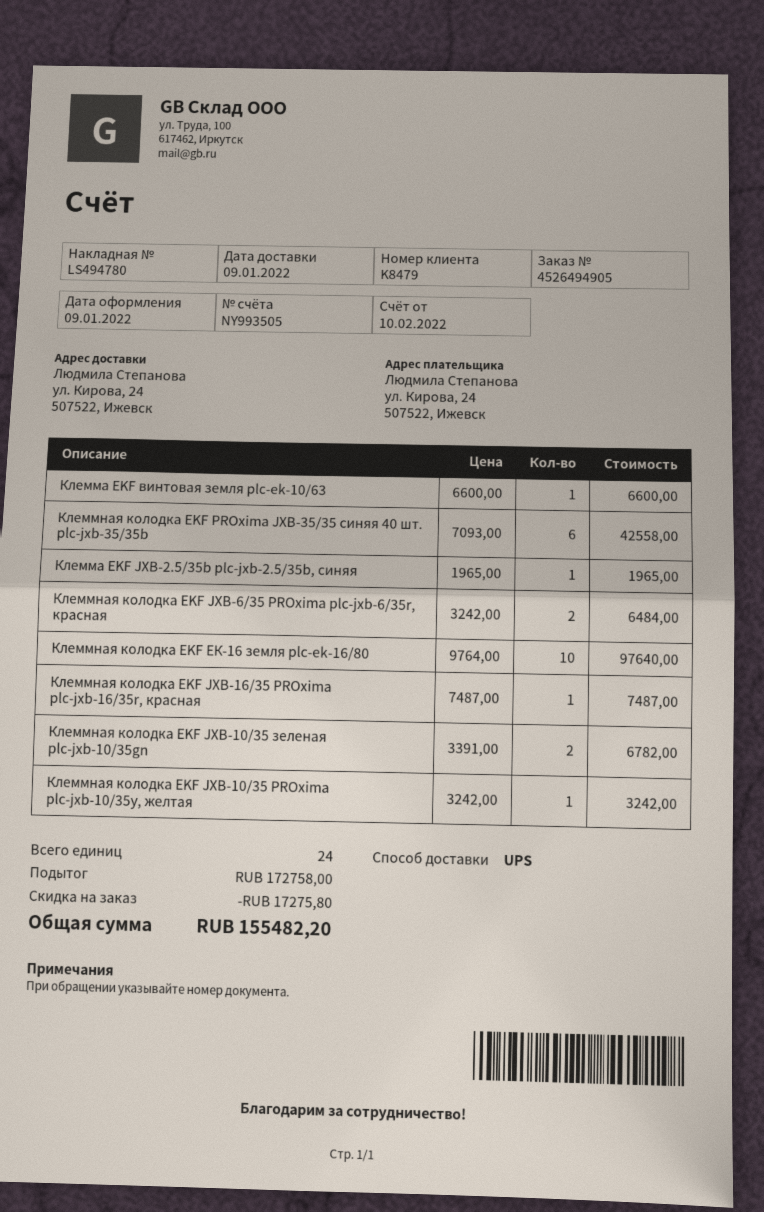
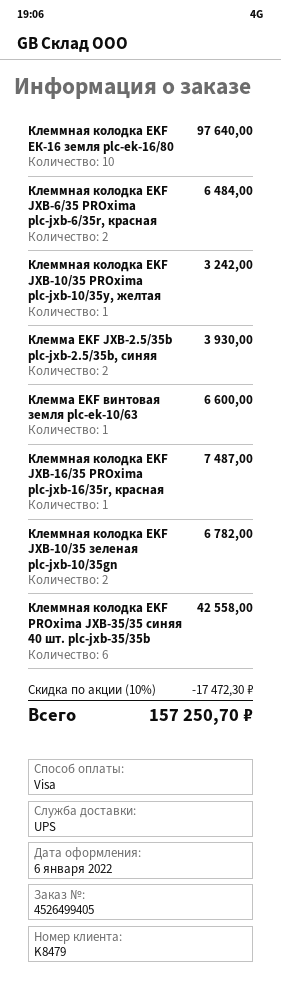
order number: 4526494905 -> 4526499405
order date: 2022-01-09 -> 2022-01-06
Клемма EKF JXB-2.5/35b plc-jxb-2.5/35b, синяя: 1 for 1965.00 -> 2 for 3930.00
discount: 17275.80 -> 17472.30
total: 155482.20 -> 157250.70

